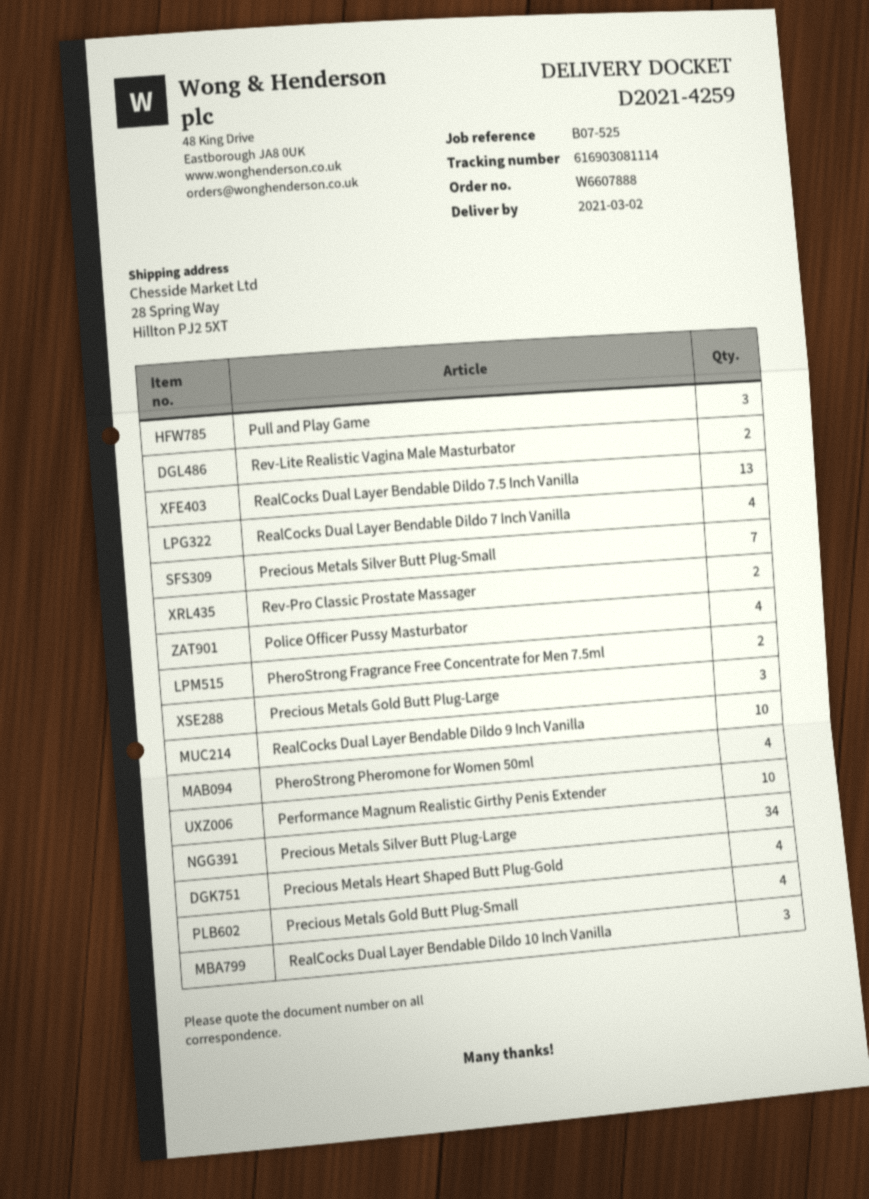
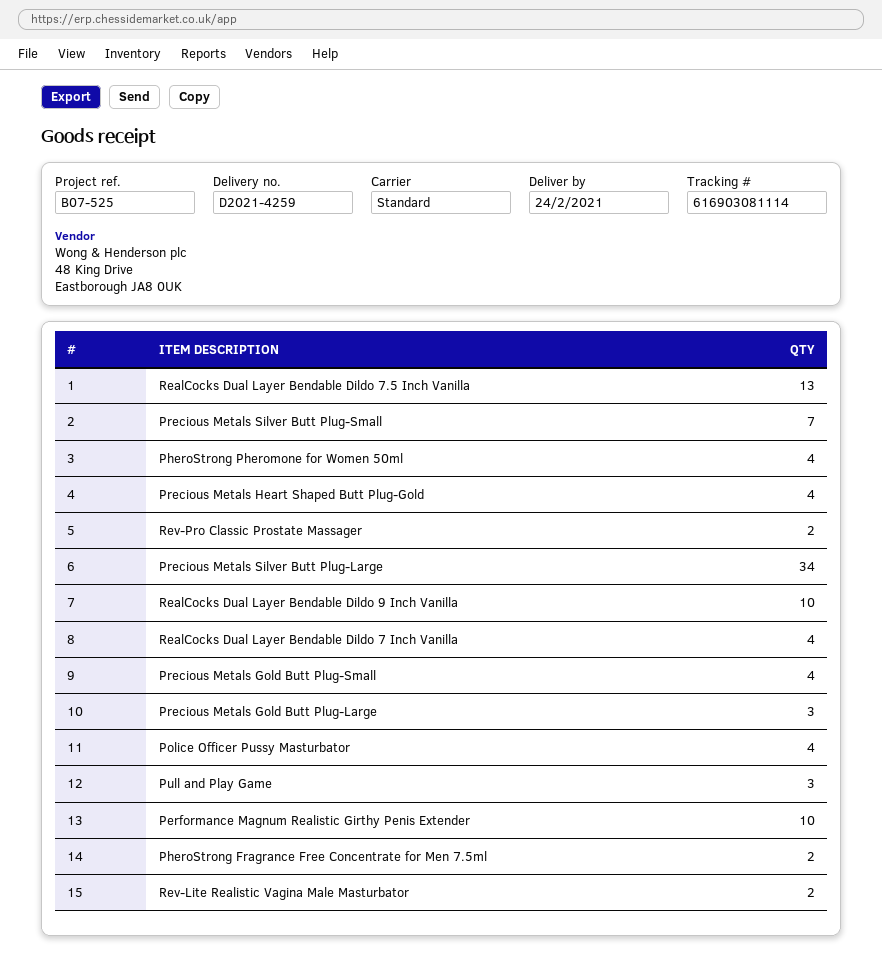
delivery date: 2021-03-02 -> 2021-02-24
RealCocks Dual Layer Bendable Dildo 10 Inch Vanilla: 3 -> none

